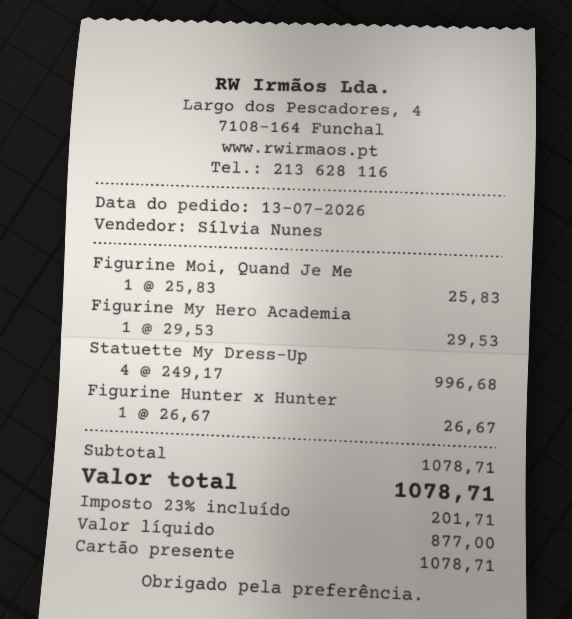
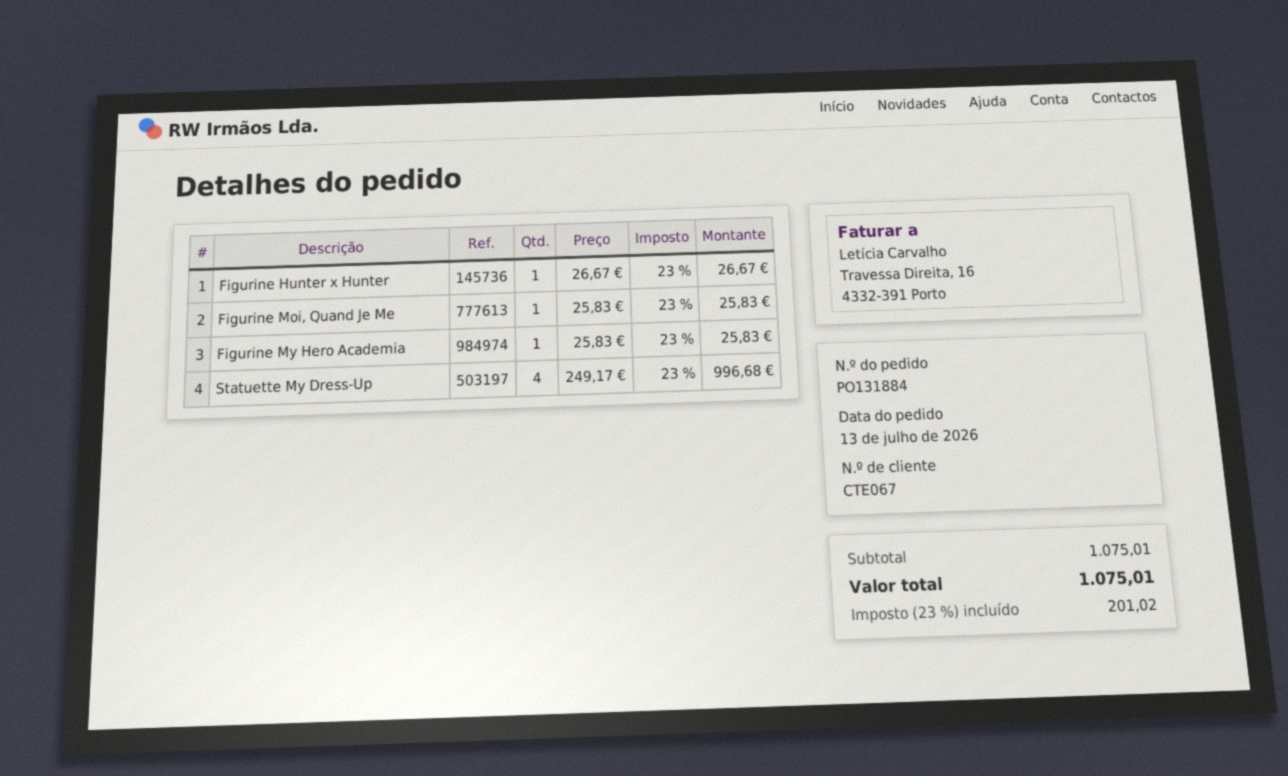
Figurine My Hero Academia: 1 x 29.53 = 29.53 -> 1 x 25.83 = 25.83
subtotal: 1078.71 -> 1075.01
tax: 23% = 201.71 -> 23% = 201.02
total: 1078.71 -> 1075.01

